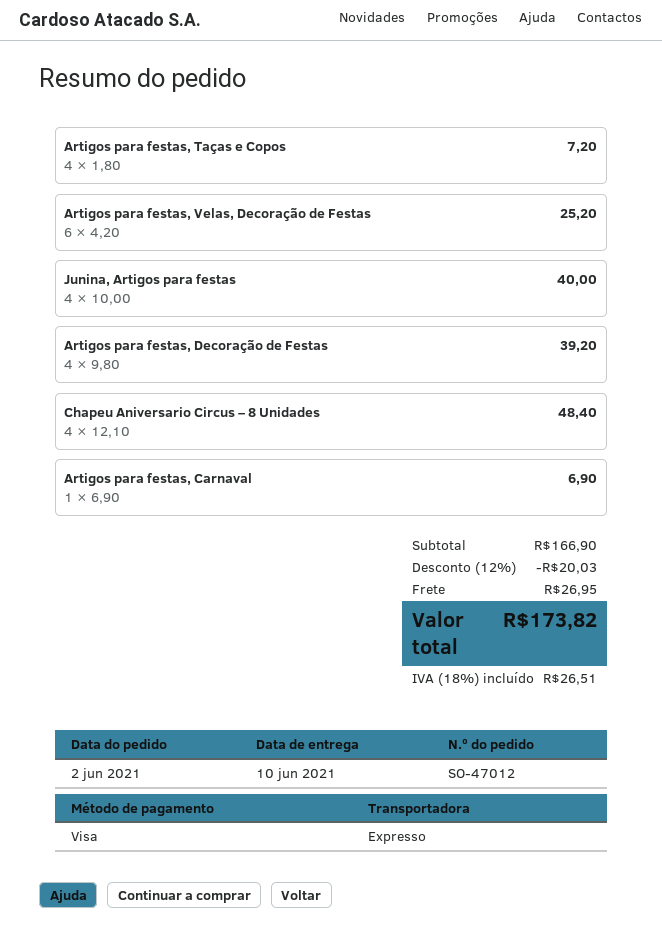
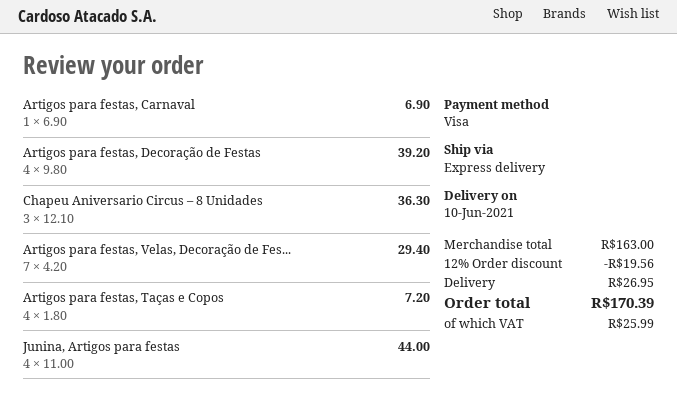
Artigos para festas, Velas, Decoração de Festas: 6 x 4.20 = 25.20 -> 7 x 4.20 = 29.40
Junina, Artigos para festas: 4 x 10.00 = 40.00 -> 4 x 11.00 = 44.00
Chapeu Aniversario Circus – 8 Unidades: 4 x 12.10 = 48.40 -> 3 x 12.10 = 36.30
subtotal: 166.90 -> 163.00
discount: 12% = 20.03 -> 12% = 19.56
tax: 26.51 -> 25.99
total: 173.82 -> 170.39

